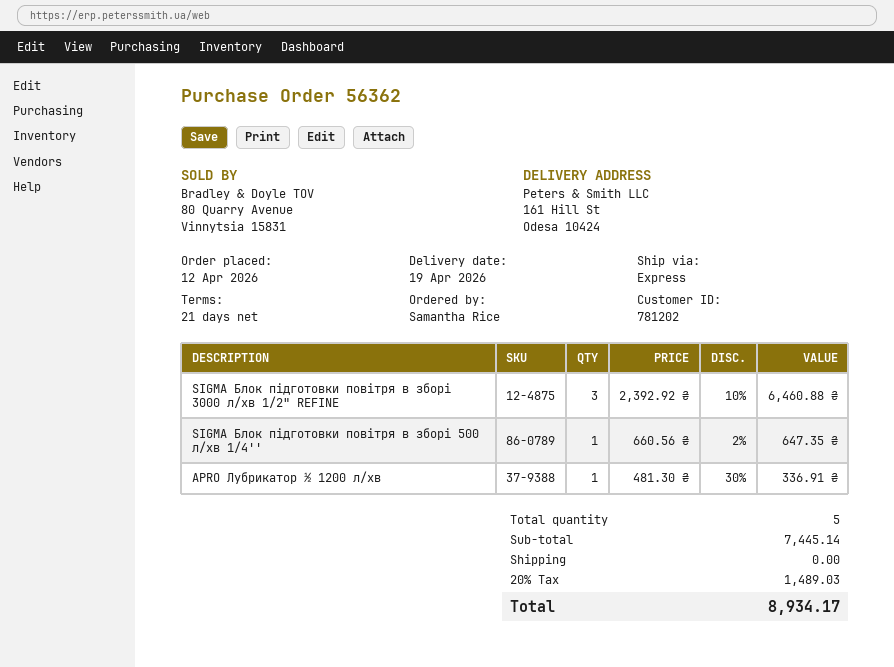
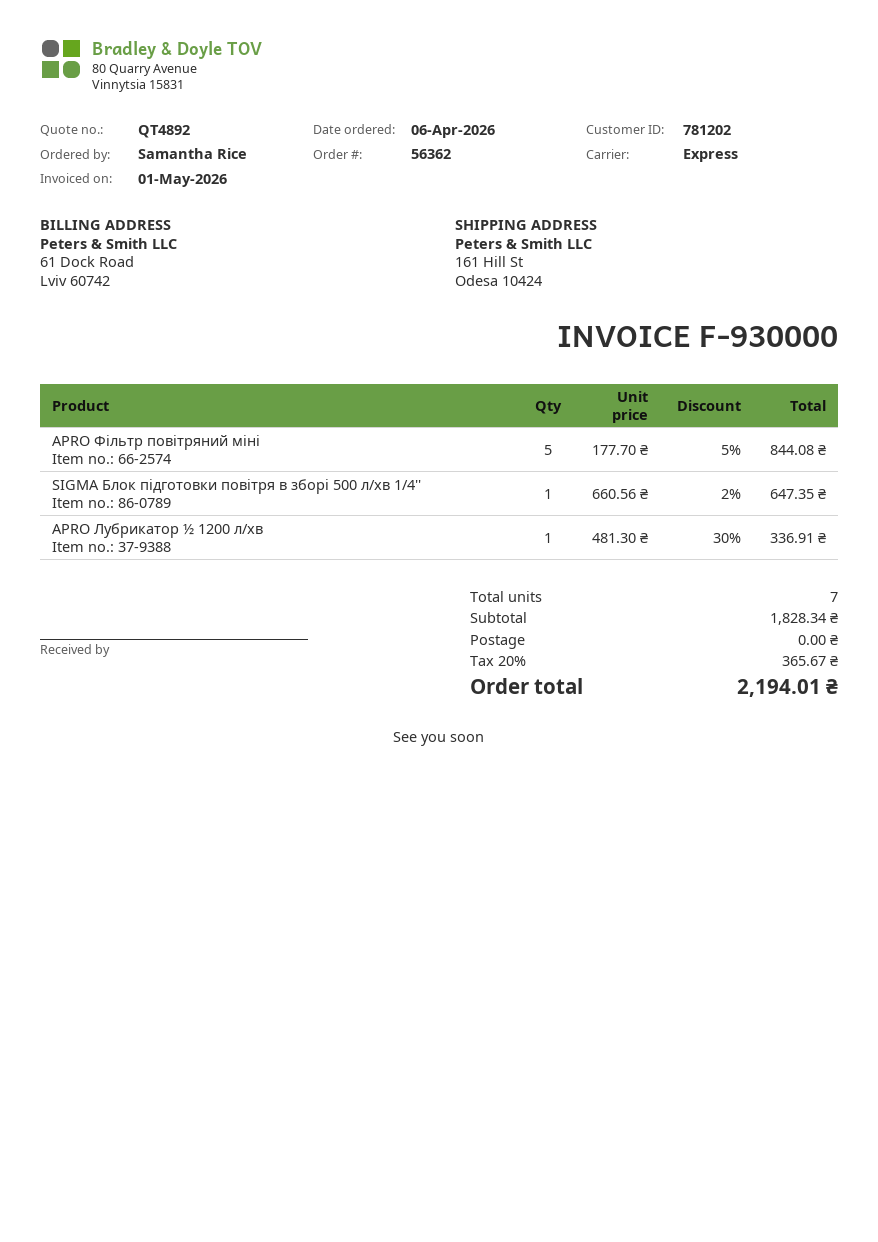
order date: 2026-04-12 -> 2026-04-06
SIGMA Блок підготовки повітря в зборі 3000 л/хв 1/2" REFINE: 3 x 2392.92 - 10% = 6460.88 -> none
APRO Фільтр повітряний міні: none -> 5 x 177.70 - 5% = 844.08
total quantity: 5 -> 7
subtotal: 7445.14 -> 1828.34
tax: 20% = 1489.03 -> 20% = 365.67
total: 8934.17 -> 2194.01

